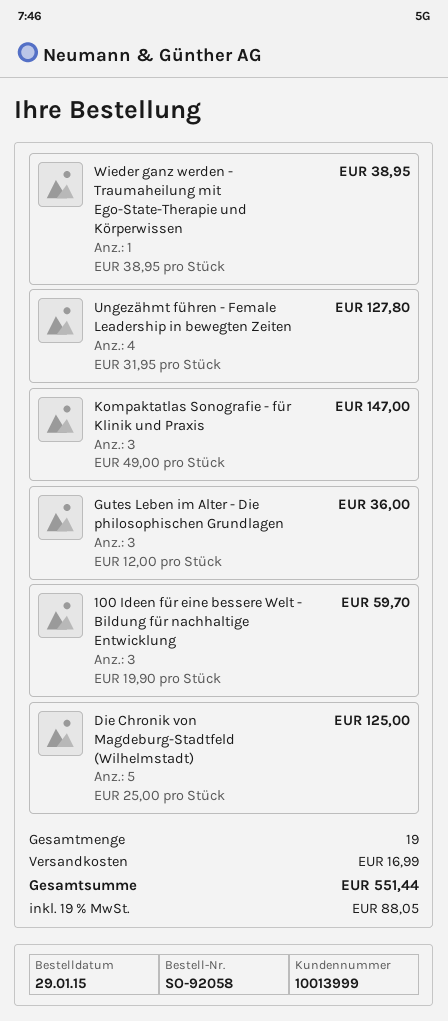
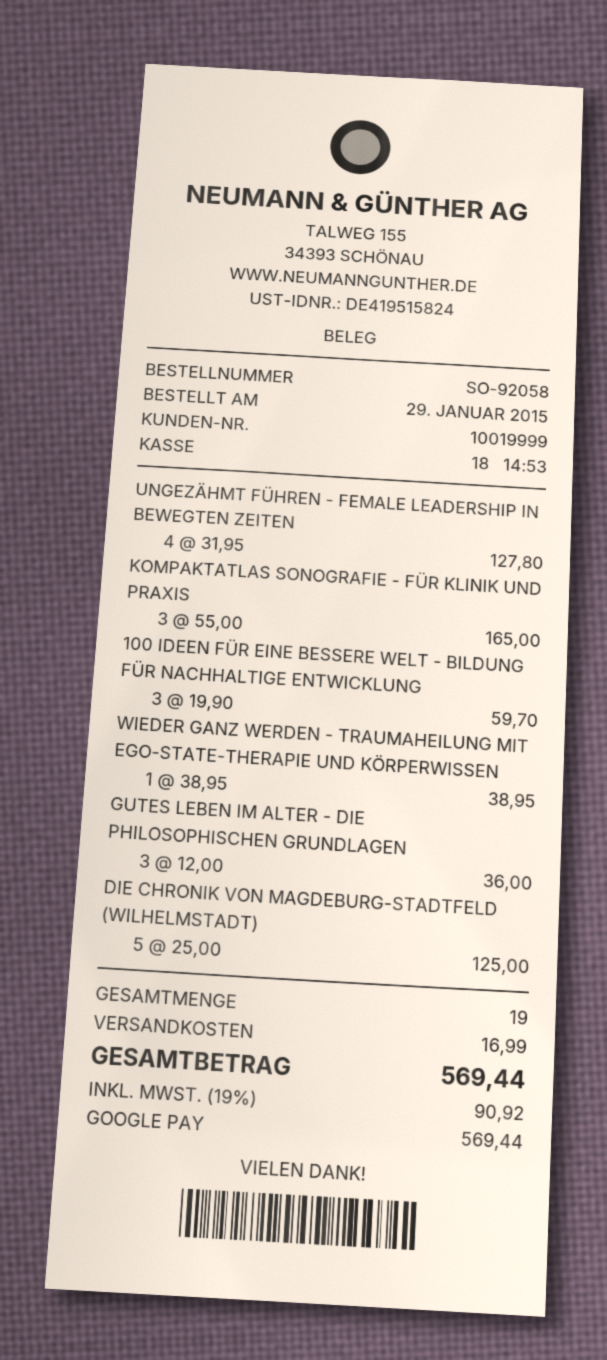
customer number: 10013999 -> 10019999
Kompaktatlas Sonografie - für Klinik und Praxis: 3 x 49.00 = 147.00 -> 3 x 55.00 = 165.00
tax: 19% = 88.05 -> 19% = 90.92
total: 551.44 -> 569.44

